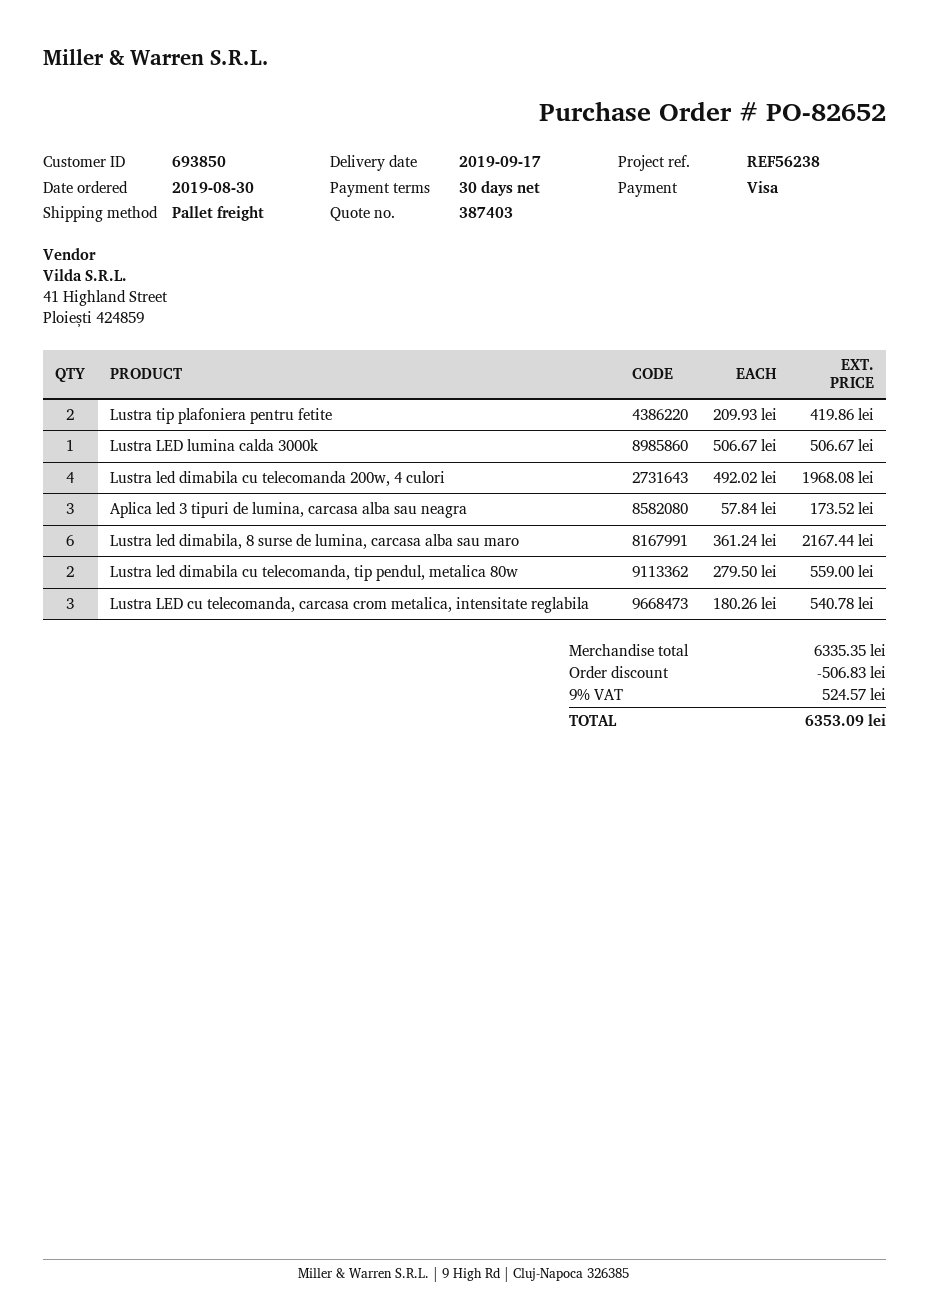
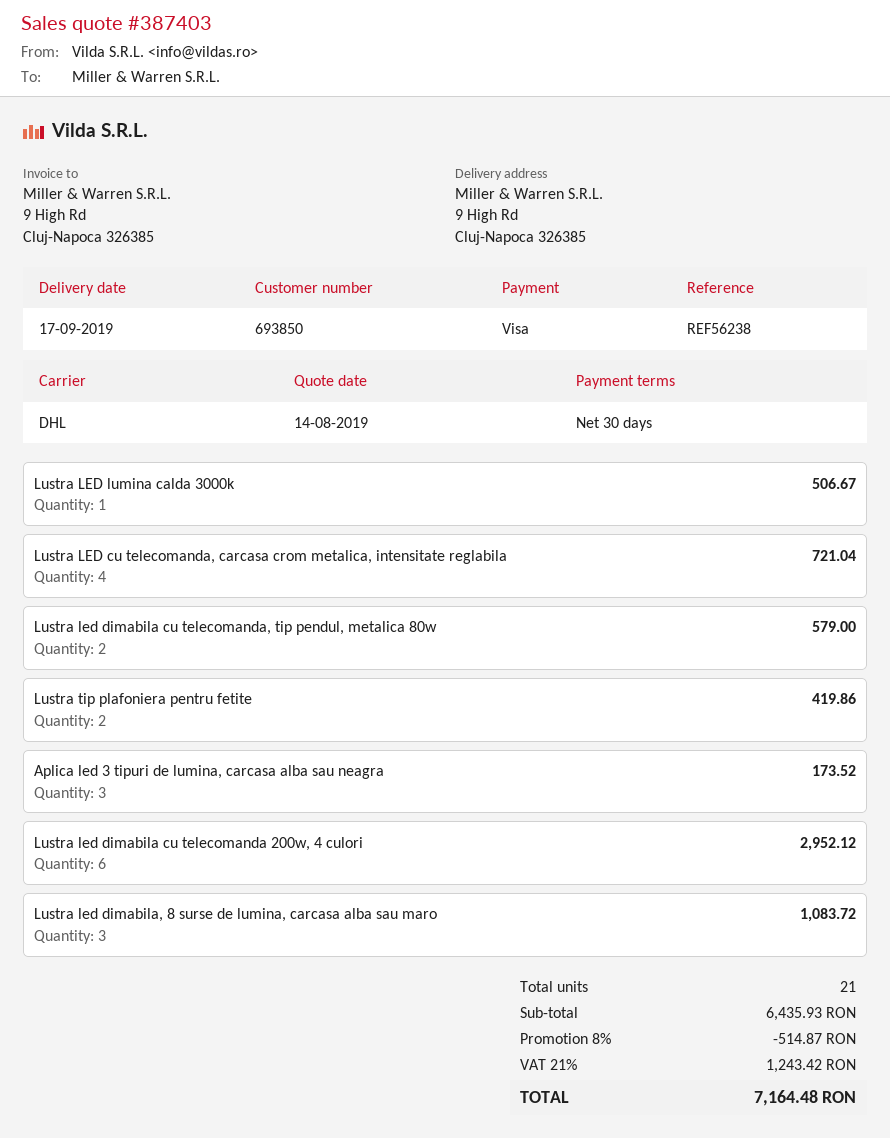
shipping method: pallet freight -> DHL
Lustra led dimabila cu telecomanda 200w, 4 culori: 4 for 1968.08 -> 6 for 2952.12
Lustra led dimabila, 8 surse de lumina, carcasa alba sau maro: 6 for 2167.44 -> 3 for 1083.72
Lustra led dimabila cu telecomanda, tip pendul, metalica 80w: 2 for 559.00 -> 2 for 579.00
Lustra LED cu telecomanda, carcasa crom metalica, intensitate reglabila: 3 for 540.78 -> 4 for 721.04
subtotal: 6335.35 -> 6435.93
discount: 506.83 -> 514.87
tax: 9% = 524.57 -> 21% = 1243.42
total: 6353.09 -> 7164.48

